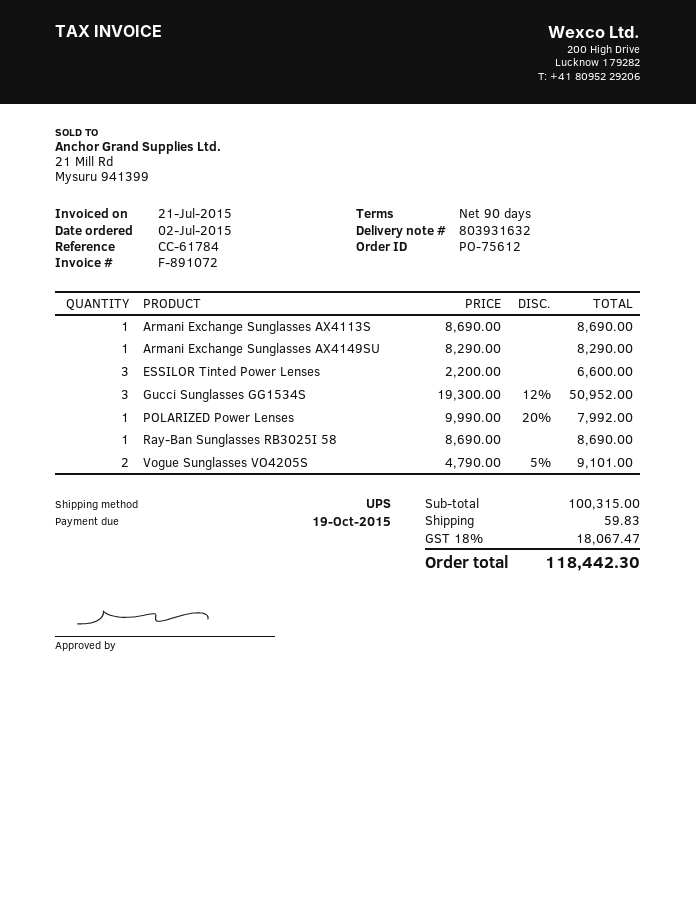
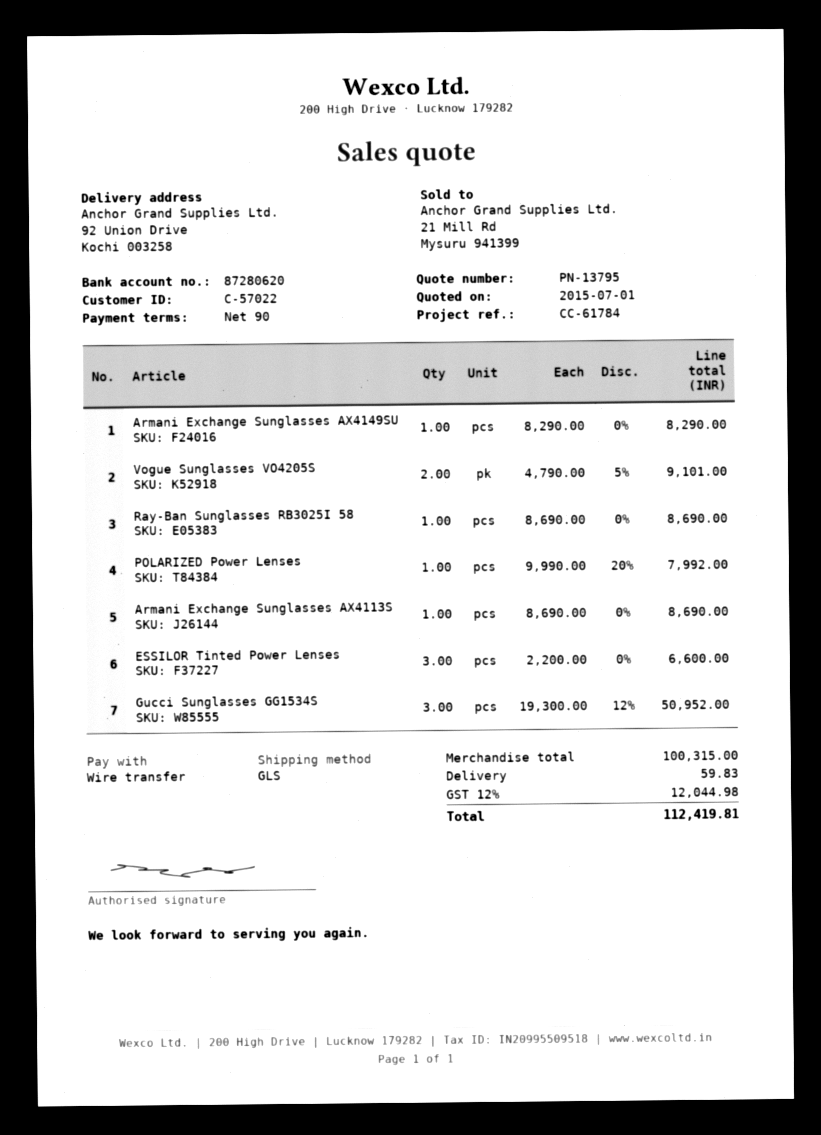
shipping method: UPS -> GLS
tax: 18% = 18067.47 -> 12% = 12044.98
total: 118442.30 -> 112419.81

